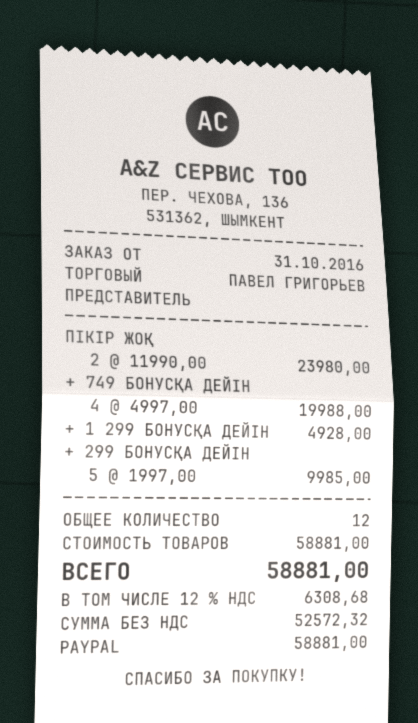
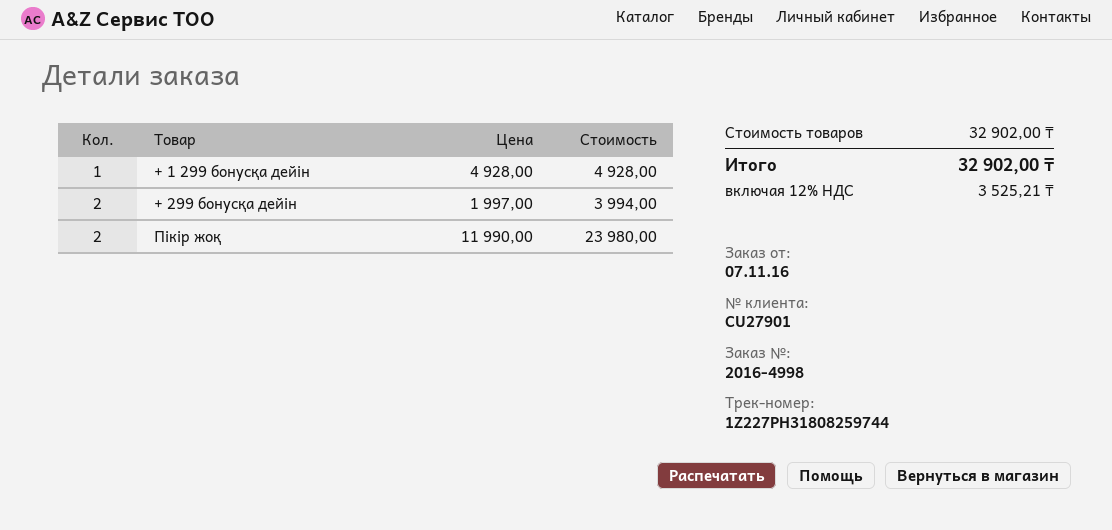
order date: 2016-10-31 -> 2016-11-07
+ 749 БОНУСҚА ДЕЙІН: 4 x 4997.00 = 19988.00 -> none
+ 299 БОНУСҚА ДЕЙІН: 5 x 1997.00 = 9985.00 -> 2 x 1997.00 = 3994.00
subtotal: 58881.00 -> 32902.00
tax: 12% = 6308.68 -> 12% = 3525.21
total: 58881.00 -> 32902.00

